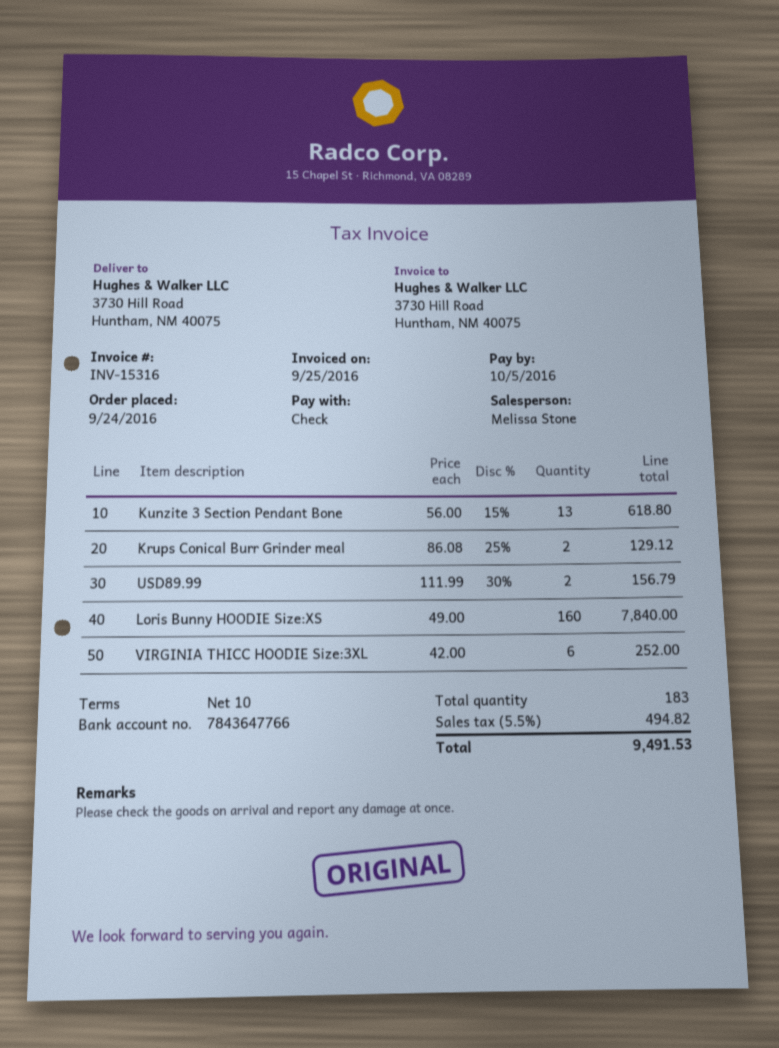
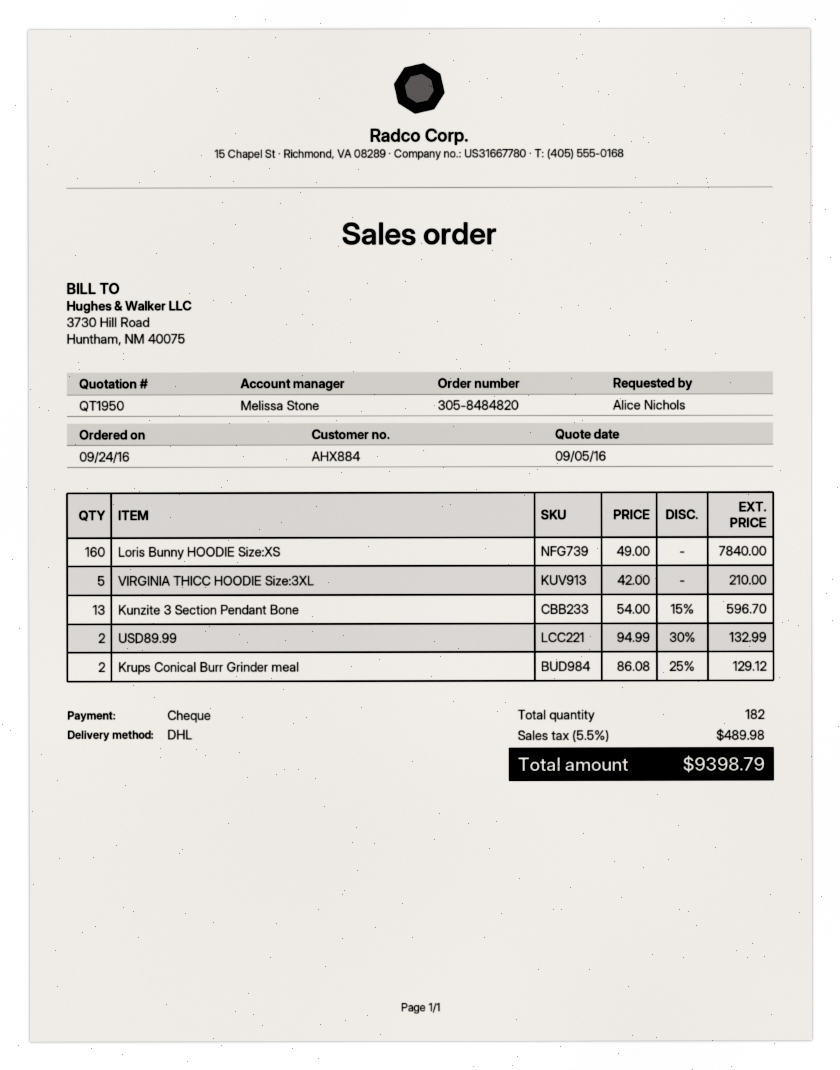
Kunzite 3 Section Pendant Bone: 13 x 56.00 - 15% = 618.80 -> 13 x 54.00 - 15% = 596.70
USD89.99: 2 x 111.99 - 30% = 156.79 -> 2 x 94.99 - 30% = 132.99
VIRGINIA THICC HOODIE Size:3XL: 6 x 42.00 = 252.00 -> 5 x 42.00 = 210.00
total quantity: 183 -> 182
tax: 5.5% = 494.82 -> 5.5% = 489.98
total: 9491.53 -> 9398.79

